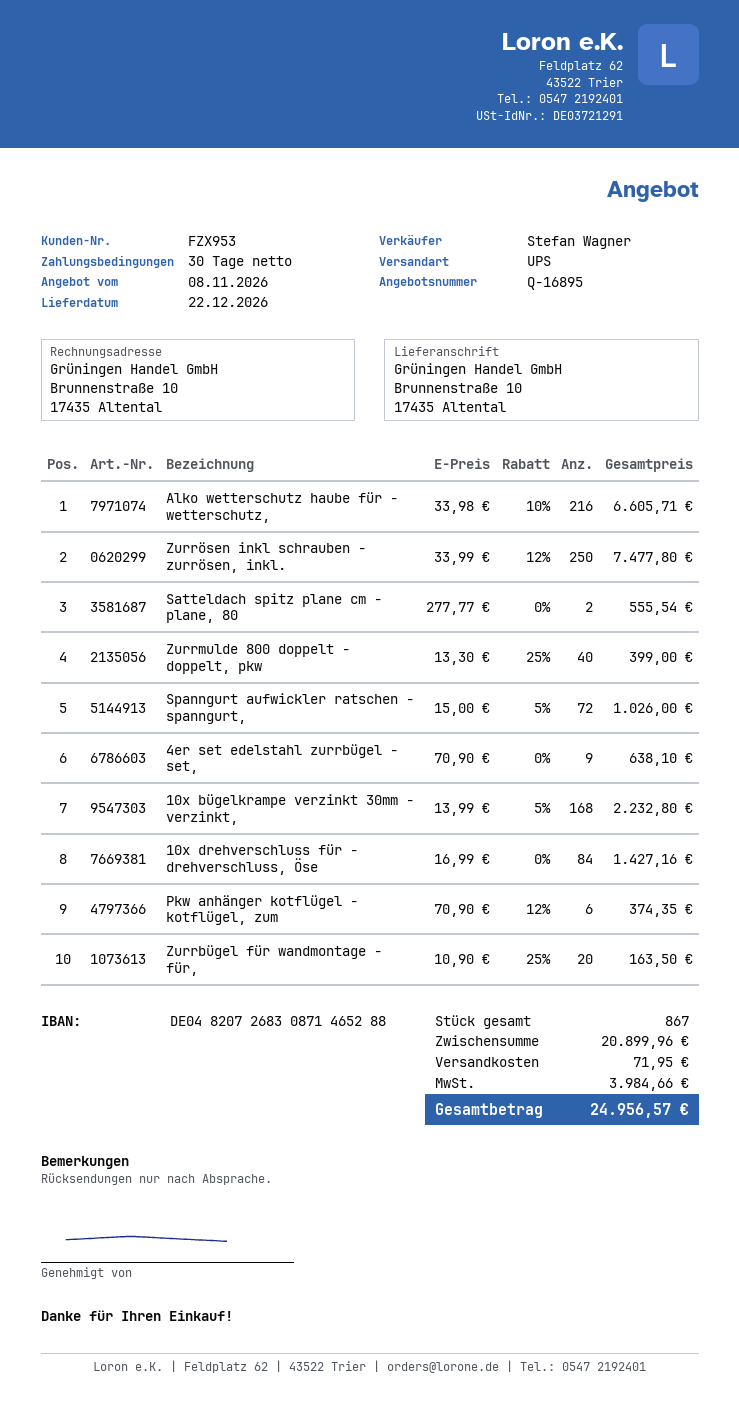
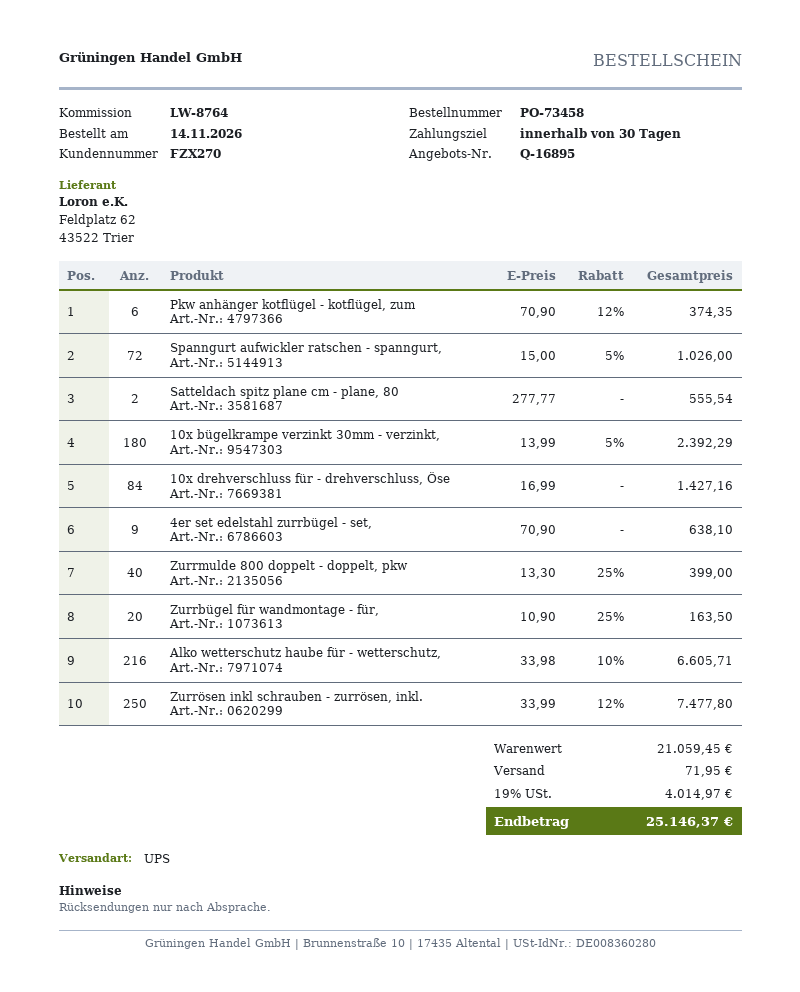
customer number: FZX953 -> FZX270
10x bügelkrampe verzinkt 30mm - verzinkt,: 168 x 13.99 - 5% = 2232.80 -> 180 x 13.99 - 5% = 2392.29
subtotal: 20899.96 -> 21059.45
tax: 3984.66 -> 4014.97
total: 24956.57 -> 25146.37

